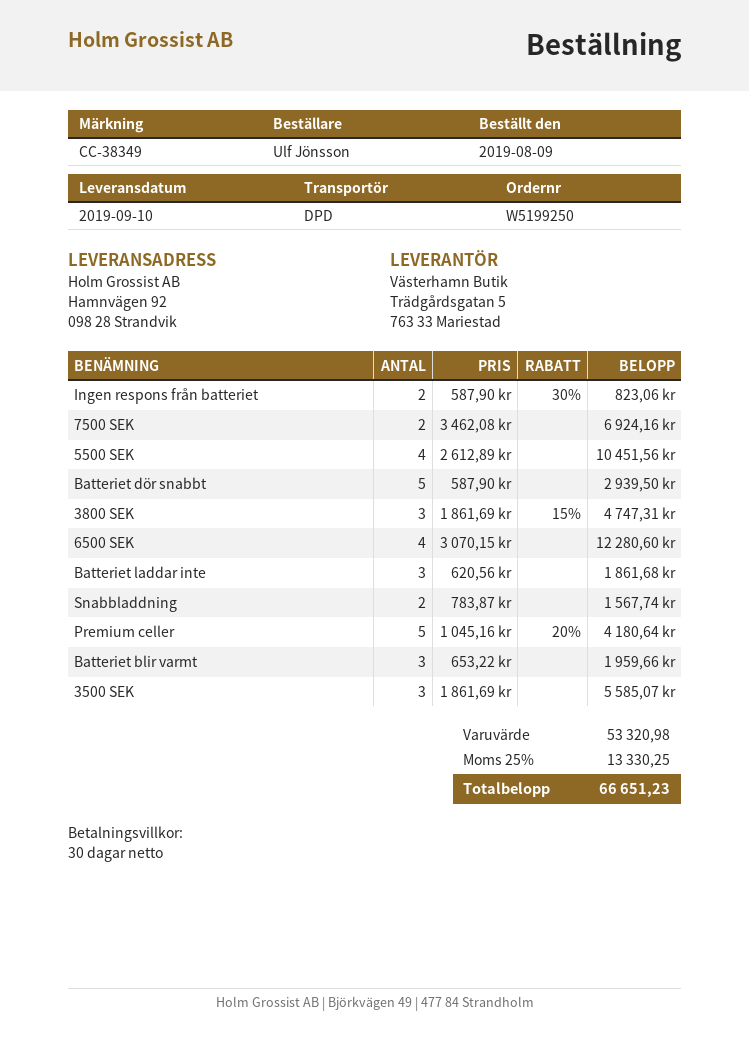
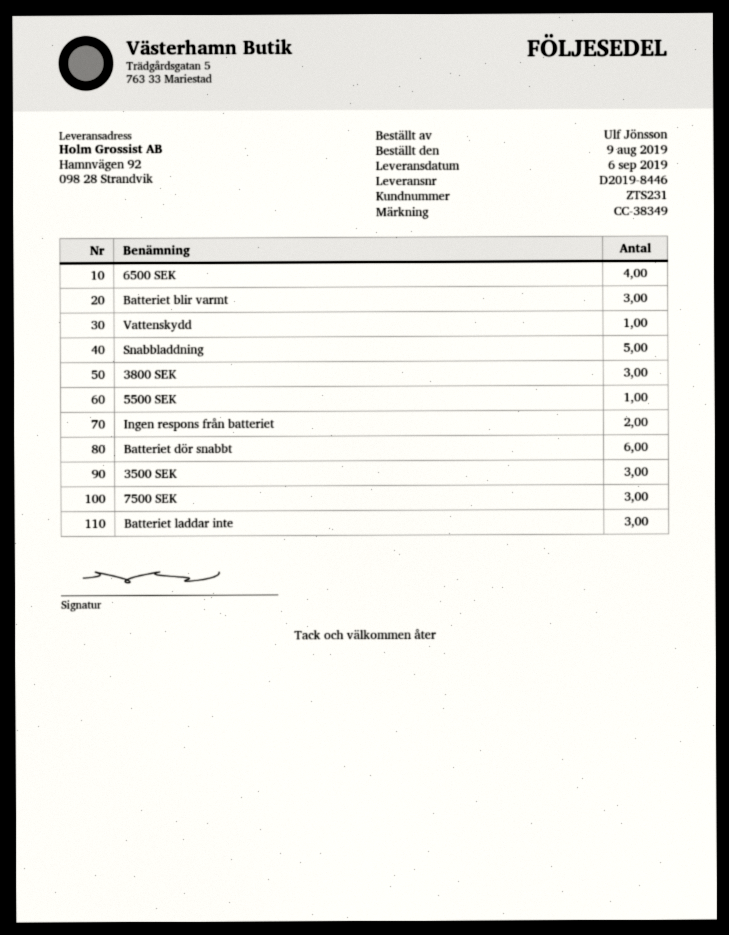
delivery date: 2019-09-10 -> 2019-09-06
7500 SEK: 2 -> 3
5500 SEK: 4 -> 1
Batteriet dör snabbt: 5 -> 6
Snabbladdning: 2 -> 5
Premium celler: 5 -> none
Vattenskydd: none -> 1

